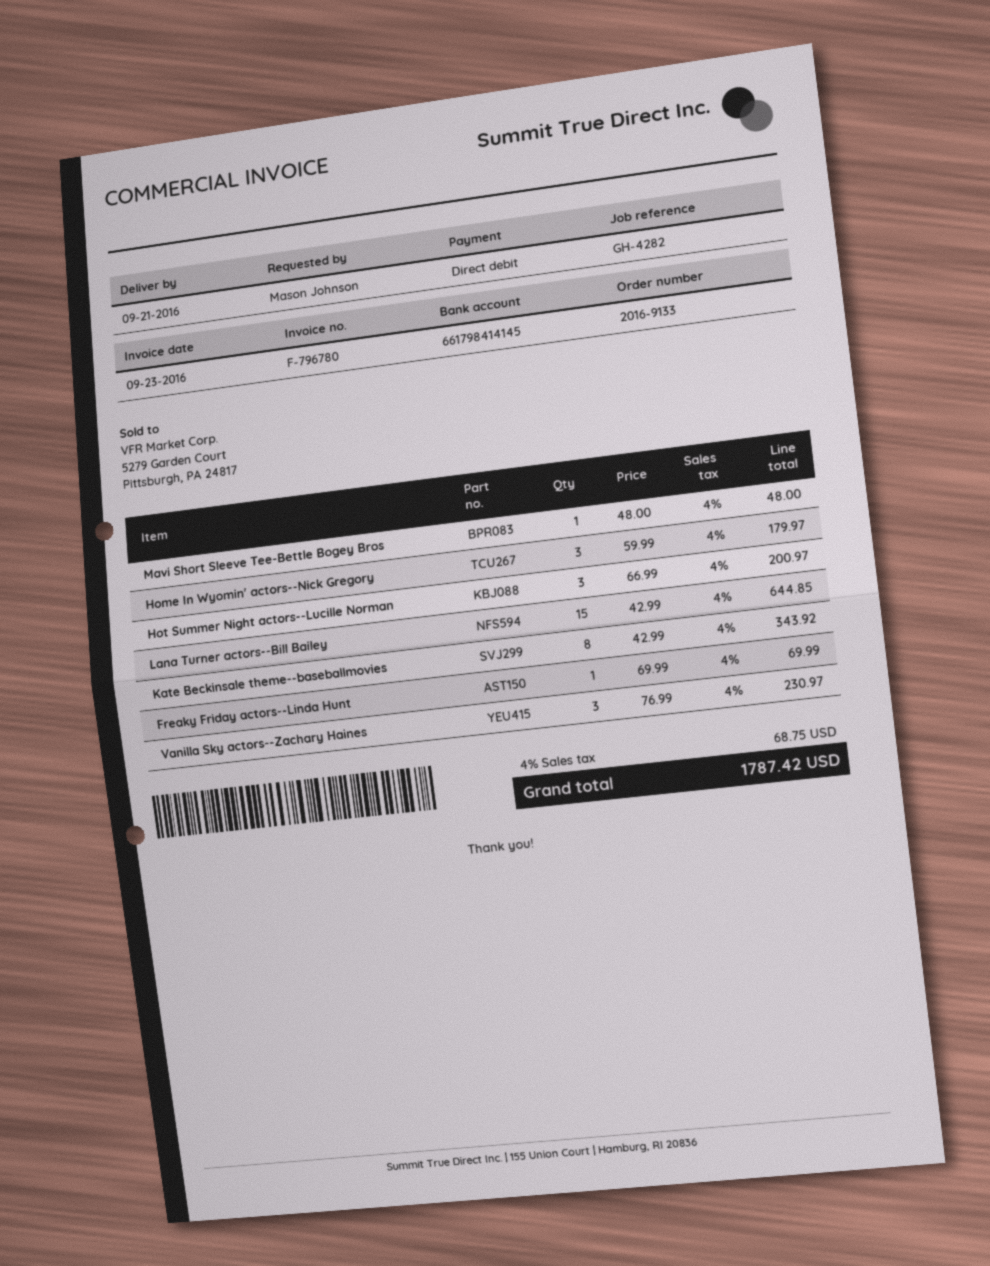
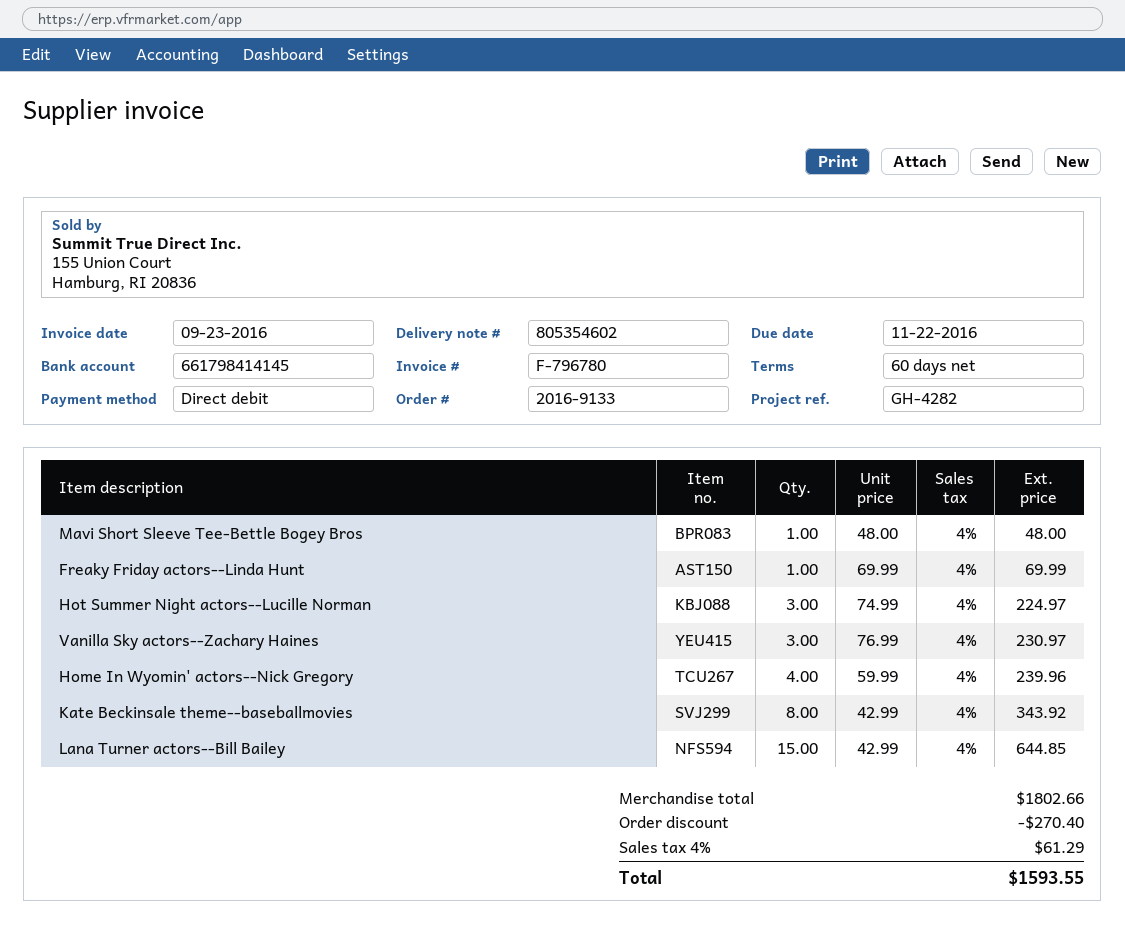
Home In Wyomin' actors--Nick Gregory: 3 x 59.99 = 179.97 -> 4 x 59.99 = 239.96
Hot Summer Night actors--Lucille Norman: 3 x 66.99 = 200.97 -> 3 x 74.99 = 224.97
discount: none -> 270.40
tax: 4% = 68.75 -> 4% = 61.29
total: 1787.42 -> 1593.55

